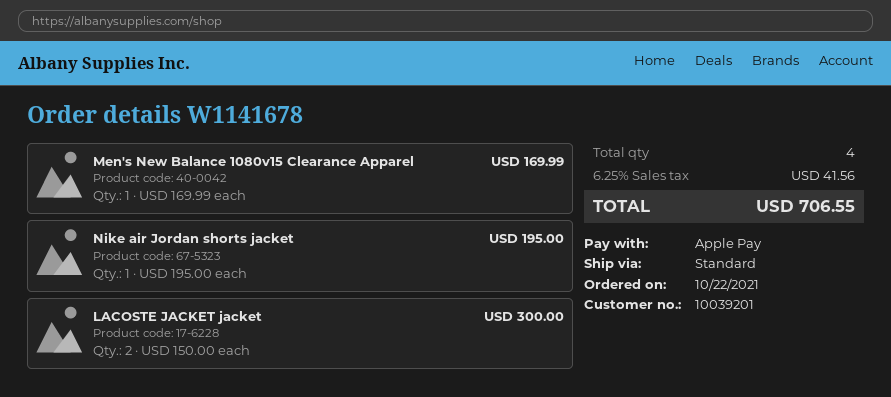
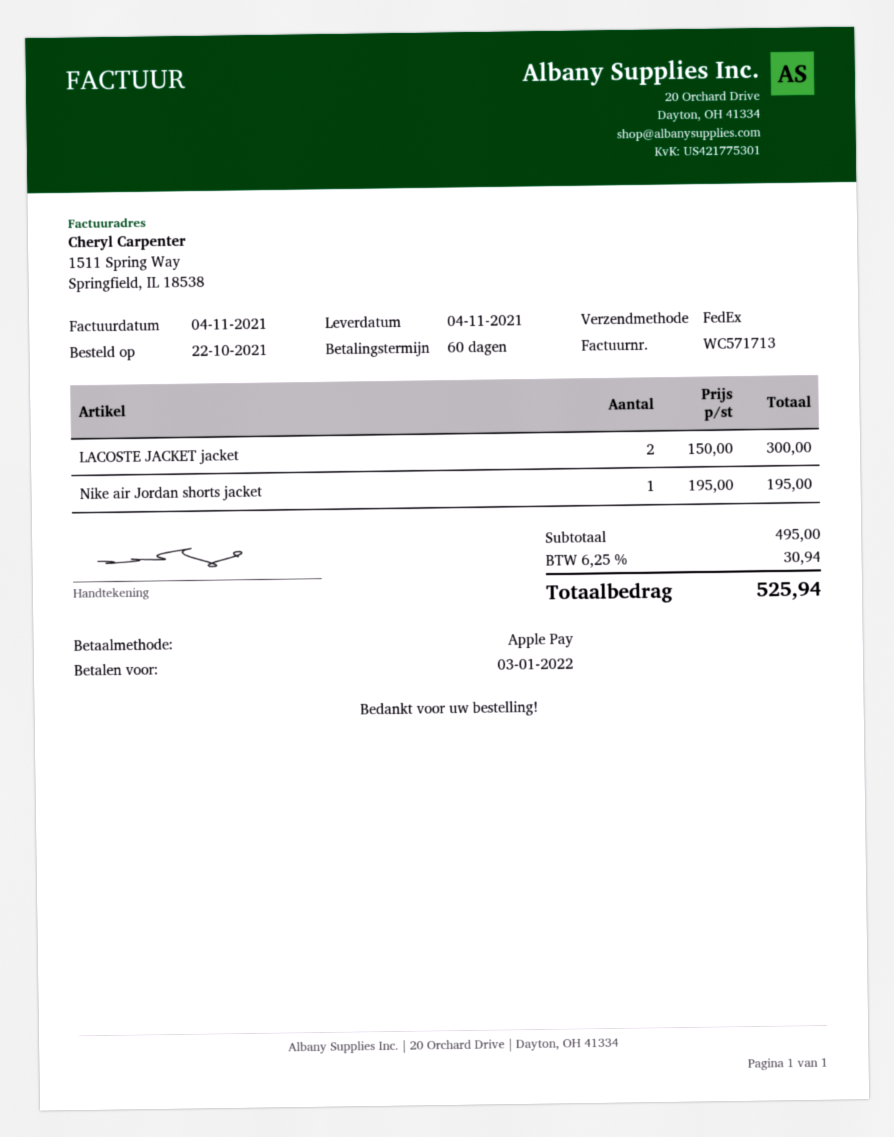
shipping method: standard -> FedEx
Men's New Balance 1080v15 Clearance Apparel: 1 x 169.99 = 169.99 -> none
tax: 6.25% = 41.56 -> 6.25% = 30.94
total: 706.55 -> 525.94

